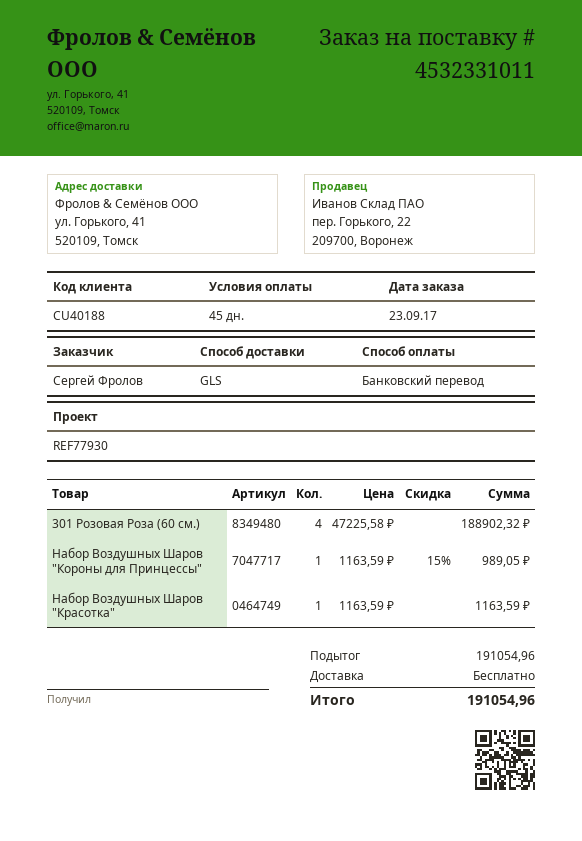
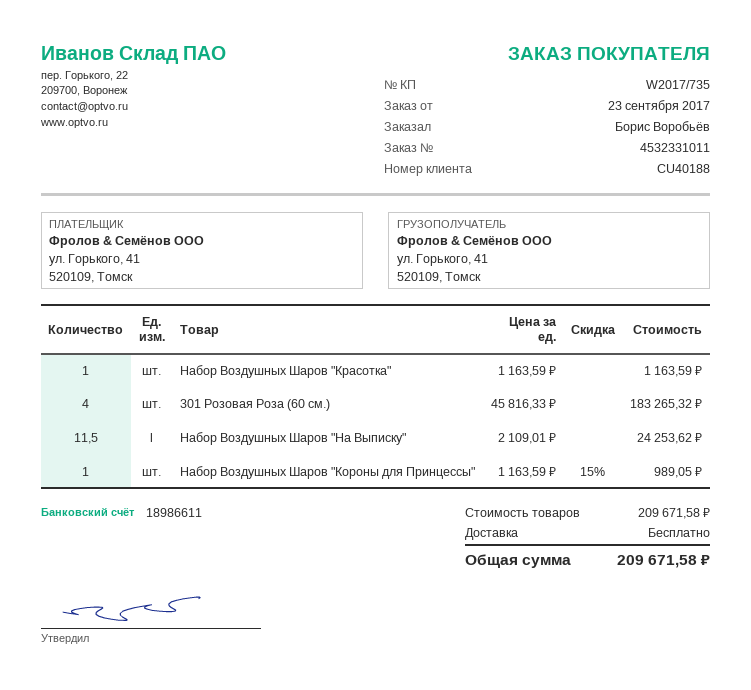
ordered by: Сергей Фролов -> Борис Воробьёв
301 Розовая Роза (60 см.): 4 x 47225.58 = 188902.32 -> 4 x 45816.33 = 183265.32
Набор Воздушных Шаров "На Выписку": none -> 11.5 x 2109.01 = 24253.62
subtotal: 191054.96 -> 209671.58
total: 191054.96 -> 209671.58

